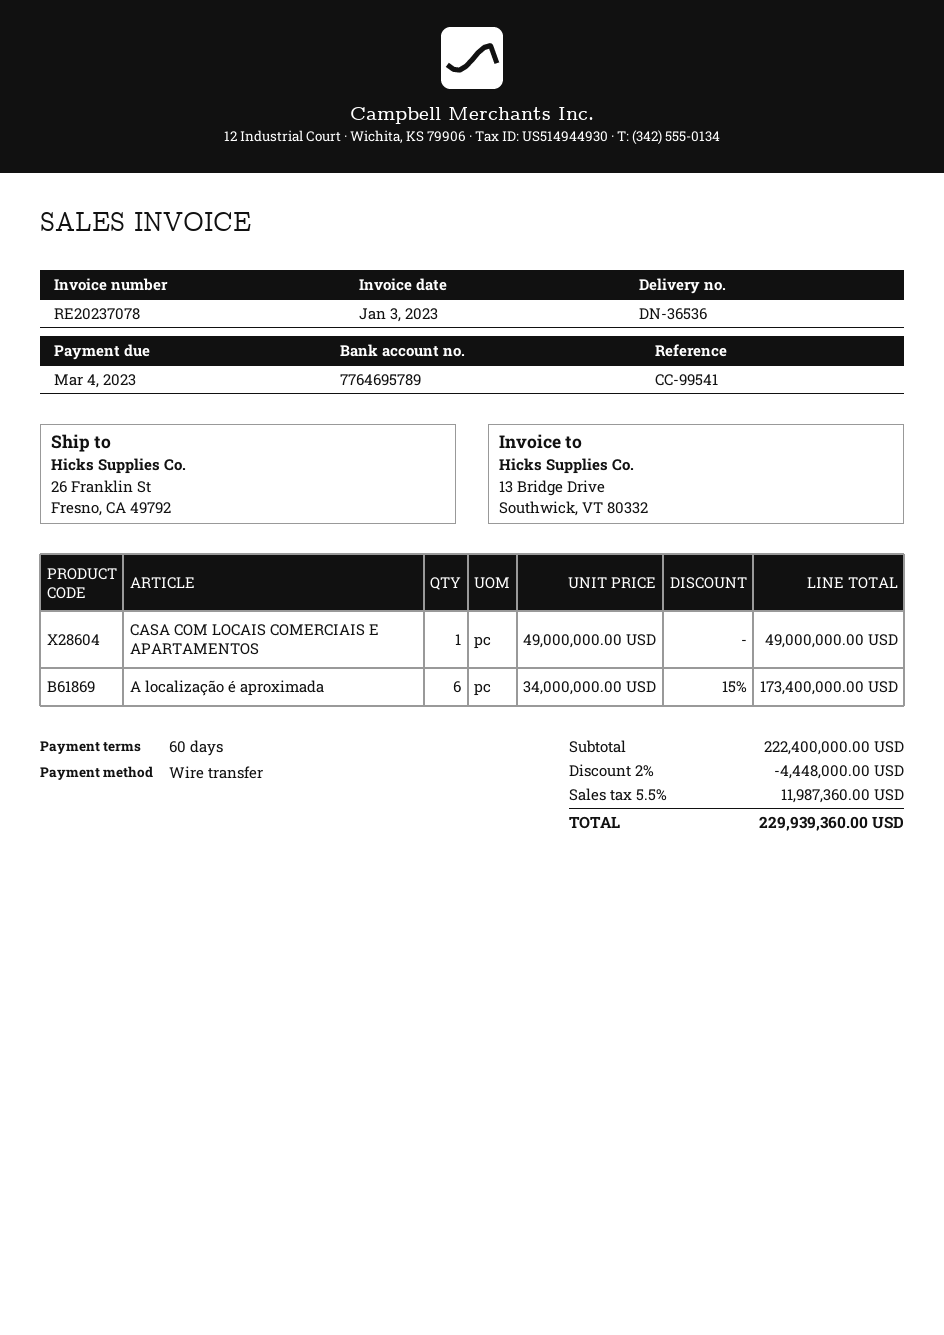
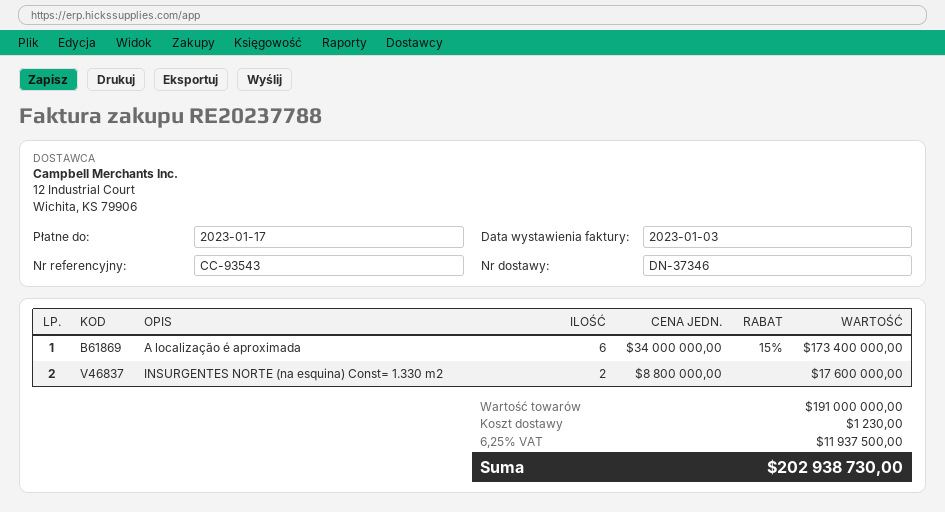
delivery note number: DN-36536 -> DN-37346
invoice number: RE20237078 -> RE20237788
due date: 2023-03-04 -> 2023-01-17
reference: CC-99541 -> CC-93543
CASA COM LOCAIS COMERCIAIS E APARTAMENTOS: 1 x 49000000.00 = 49000000.00 -> none
INSURGENTES NORTE (na esquina) Const= 1.330 m2: none -> 2 x 8800000.00 = 17600000.00
subtotal: 222400000.00 -> 191000000.00
discount: 2% = 4448000.00 -> none
shipping: none -> 1230.00
tax: 5.5% = 11987360.00 -> 6.25% = 11937500.00
total: 229939360.00 -> 202938730.00

